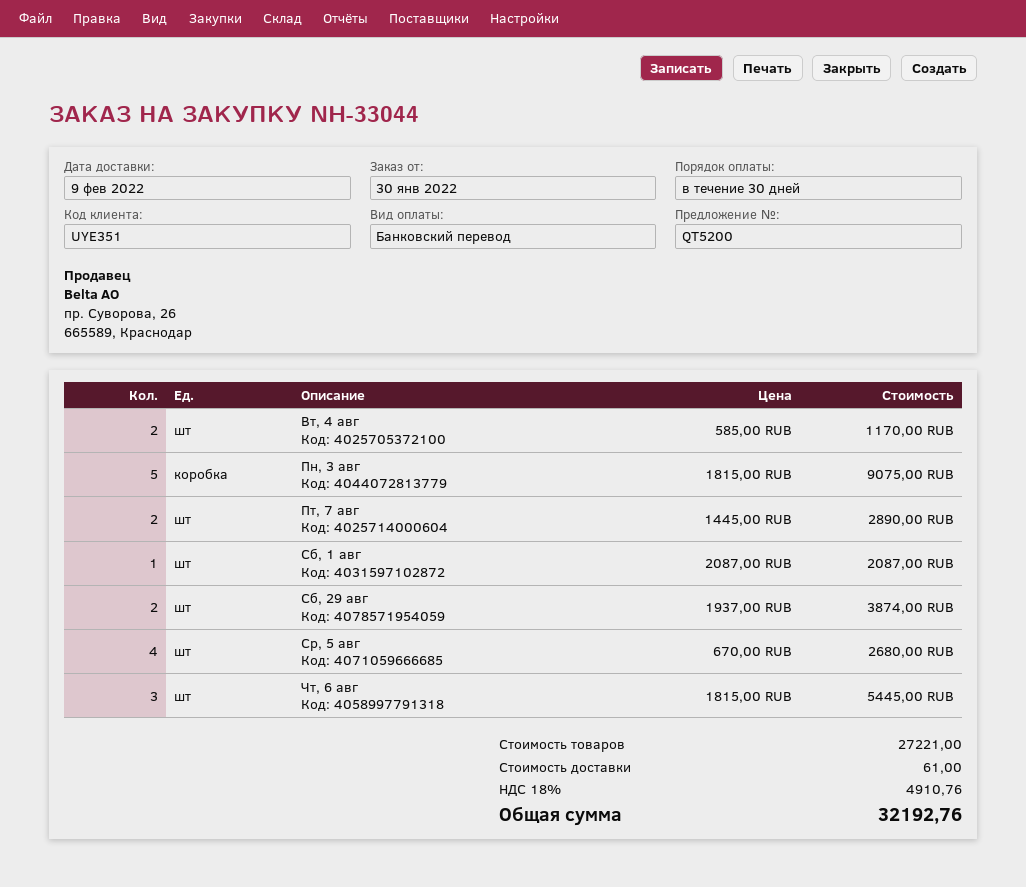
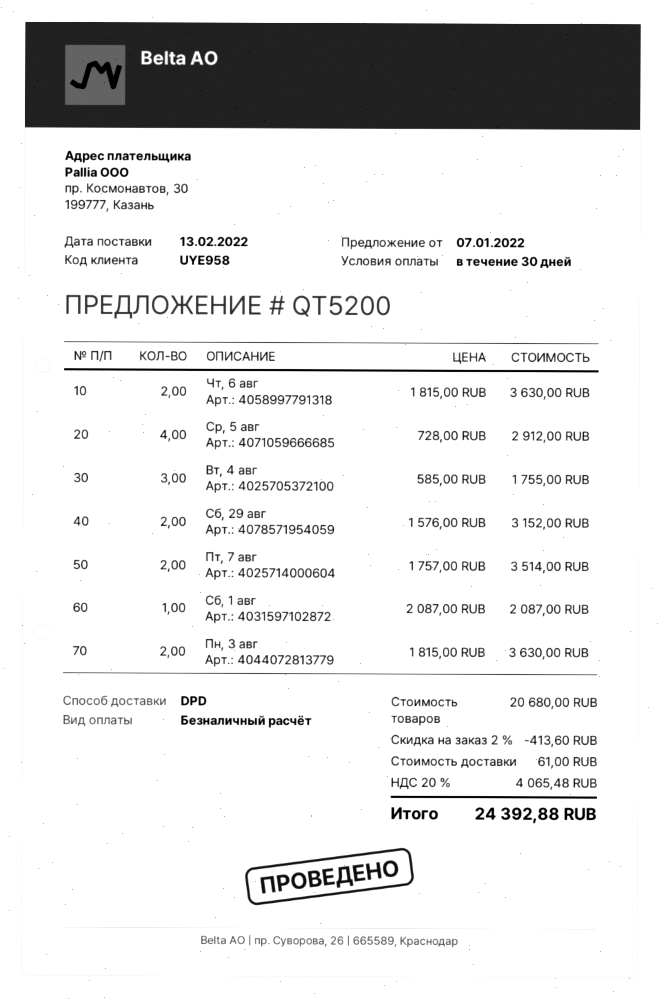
delivery date: 2022-02-09 -> 2022-02-13
customer number: UYE351 -> UYE958
Вт, 4 авг: 2 x 585.00 = 1170.00 -> 3 x 585.00 = 1755.00
Пн, 3 авг: 5 x 1815.00 = 9075.00 -> 2 x 1815.00 = 3630.00
Пт, 7 авг: 2 x 1445.00 = 2890.00 -> 2 x 1757.00 = 3514.00
Сб, 29 авг: 2 x 1937.00 = 3874.00 -> 2 x 1576.00 = 3152.00
Ср, 5 авг: 4 x 670.00 = 2680.00 -> 4 x 728.00 = 2912.00
Чт, 6 авг: 3 x 1815.00 = 5445.00 -> 2 x 1815.00 = 3630.00
subtotal: 27221.00 -> 20680.00
discount: none -> 2% = 413.60
tax: 18% = 4910.76 -> 20% = 4065.48
total: 32192.76 -> 24392.88

